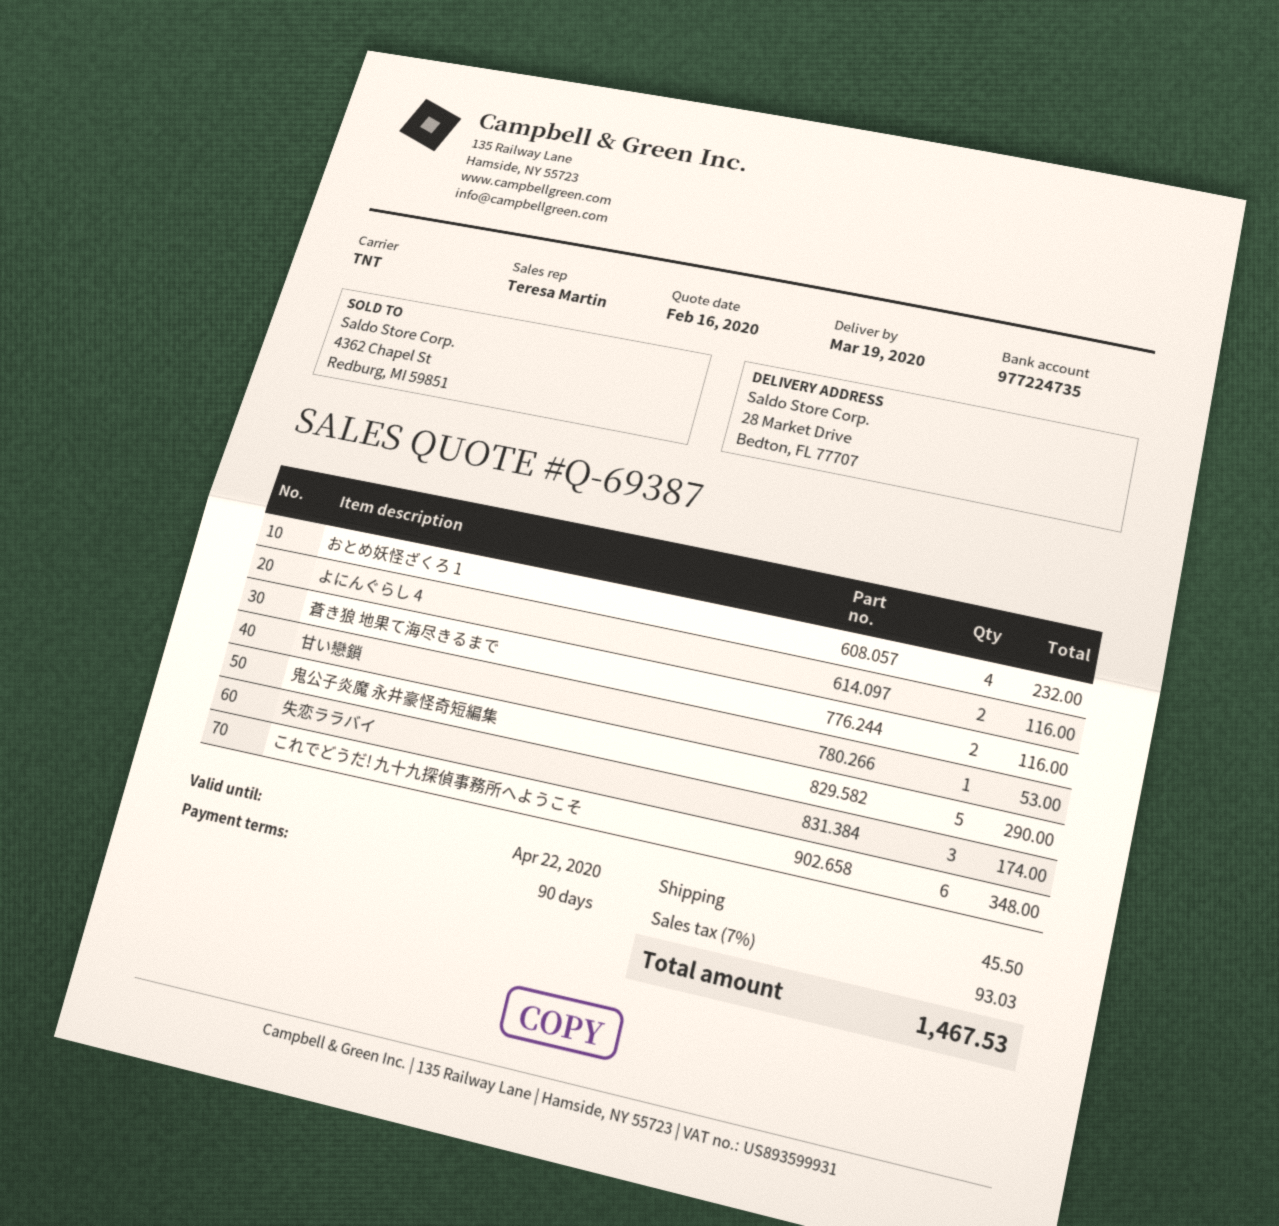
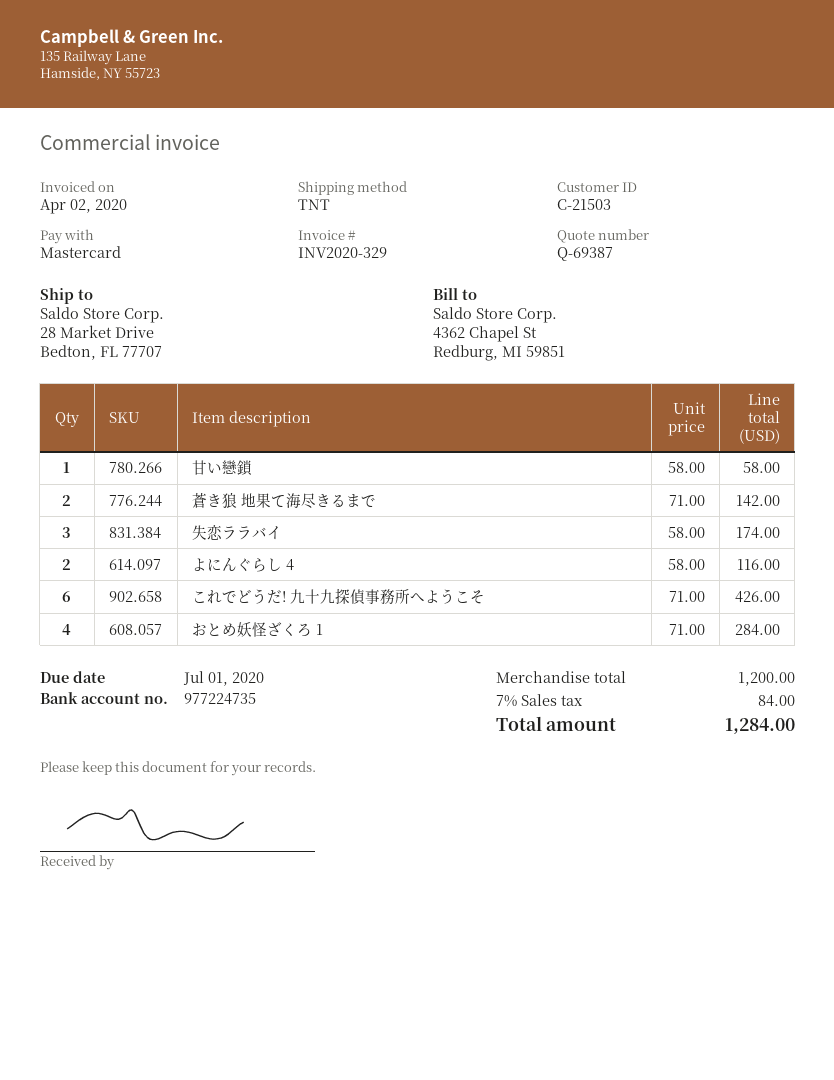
おとめ妖怪ざくろ 1: 4 for 232.00 -> 4 for 284.00
蒼き狼 地果て海尽きるまで: 2 for 116.00 -> 2 for 142.00
甘い戀鎖: 1 for 53.00 -> 1 for 58.00
鬼公子炎魔 永井豪怪奇短編集: 5 for 290.00 -> none
これでどうだ! 九十九探偵事務所へようこそ: 6 for 348.00 -> 6 for 426.00
shipping: 45.50 -> none
tax: 7% = 93.03 -> 7% = 84.00
total: 1467.53 -> 1284.00

